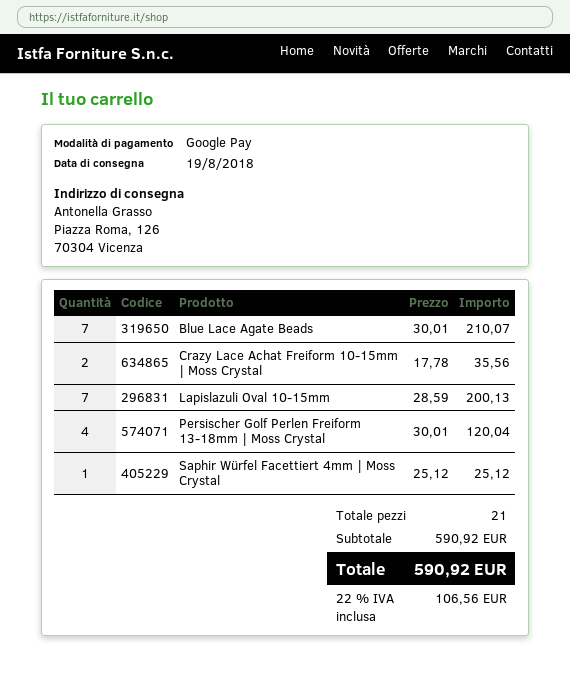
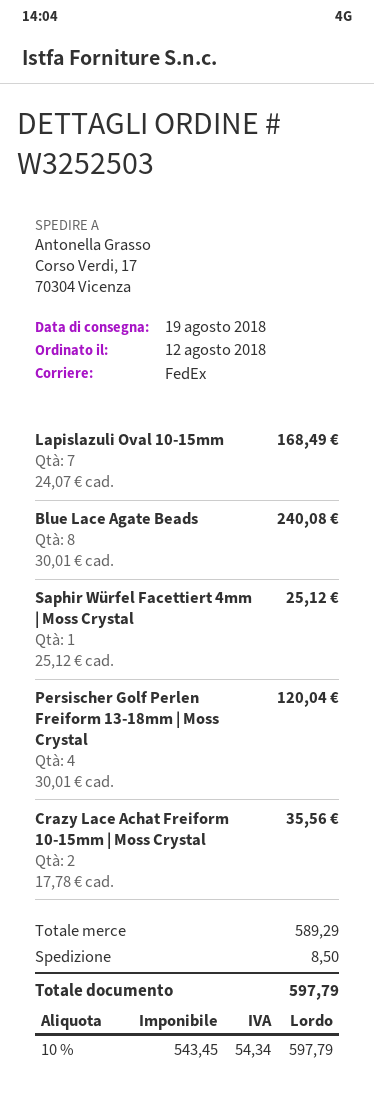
ship to: Piazza Roma, 126, 70304 Vicenza -> Corso Verdi, 17, 70304 Vicenza
Blue Lace Agate Beads: 7 x 30.01 = 210.07 -> 8 x 30.01 = 240.08
Lapislazuli Oval 10-15mm: 7 x 28.59 = 200.13 -> 7 x 24.07 = 168.49
subtotal: 590.92 -> 589.29
shipping: none -> 8.50
tax: 22% = 106.56 -> 10% = 54.34
total: 590.92 -> 597.79

